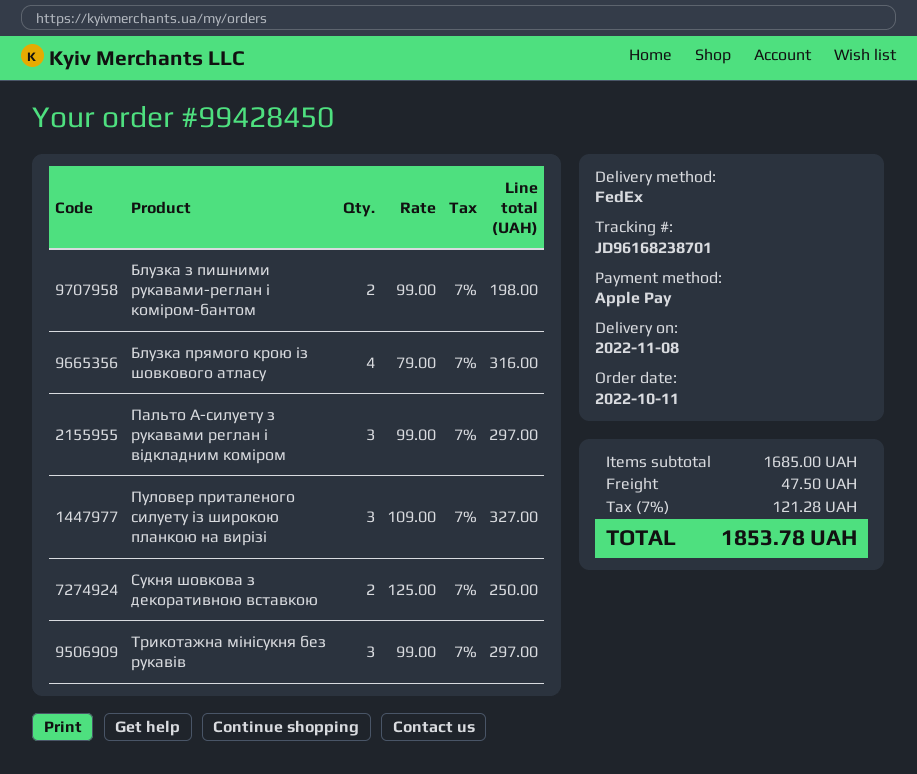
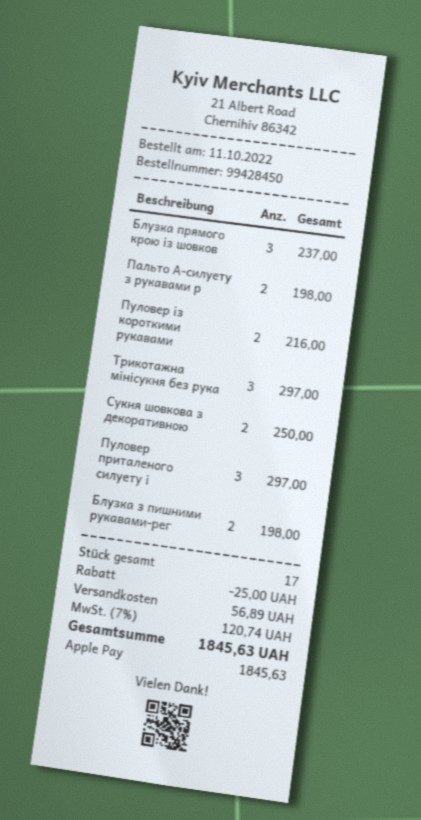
Блузка прямого крою із шовкового атласу: 4 for 316.00 -> 3 for 237.00
Пальто А-силуету з рукавами реглан і відкладним коміром: 3 for 297.00 -> 2 for 198.00
Пуловер приталеного силуету із широкою планкою на вирізі: 3 for 327.00 -> 3 for 297.00
Пуловер із короткими рукавами: none -> 2 for 216.00
discount: none -> 25.00
shipping: 47.50 -> 56.89
tax: 7% = 121.28 -> 7% = 120.74
total: 1853.78 -> 1845.63

